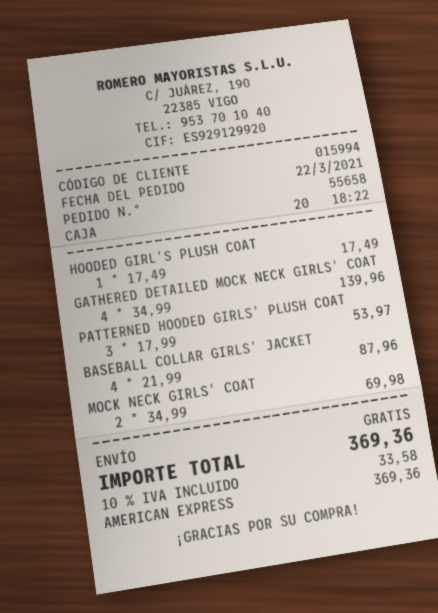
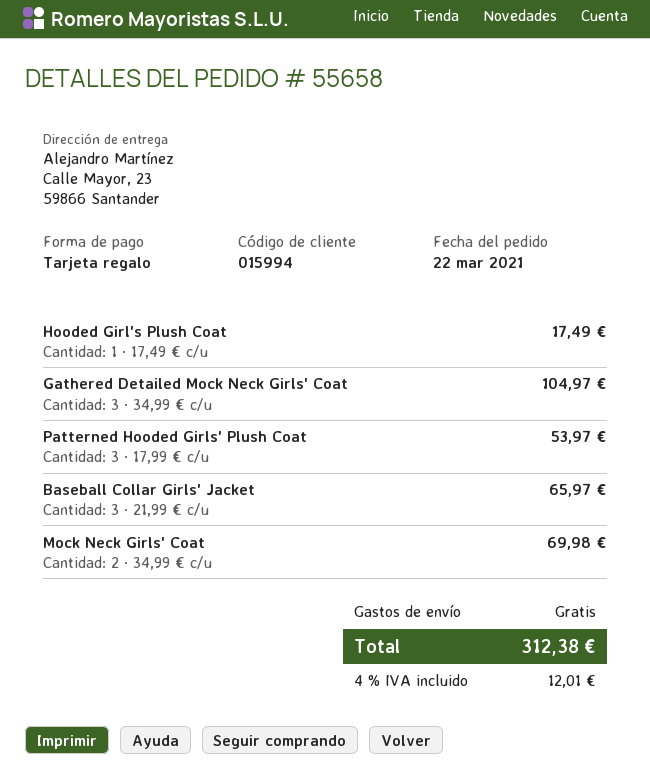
payment method: American Express -> gift card
GATHERED DETAILED MOCK NECK GIRLS' COAT: 4 x 34.99 = 139.96 -> 3 x 34.99 = 104.97
BASEBALL COLLAR GIRLS' JACKET: 4 x 21.99 = 87.96 -> 3 x 21.99 = 65.97
tax: 10% = 33.58 -> 4% = 12.01
total: 369.36 -> 312.38

